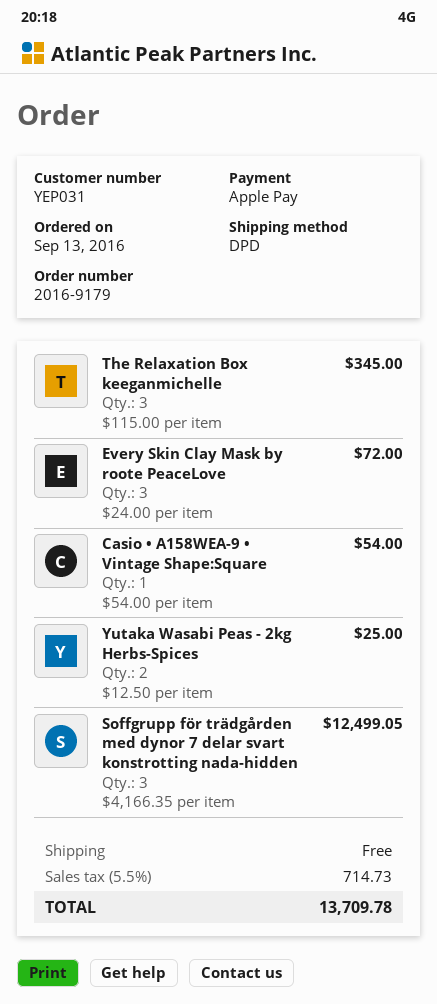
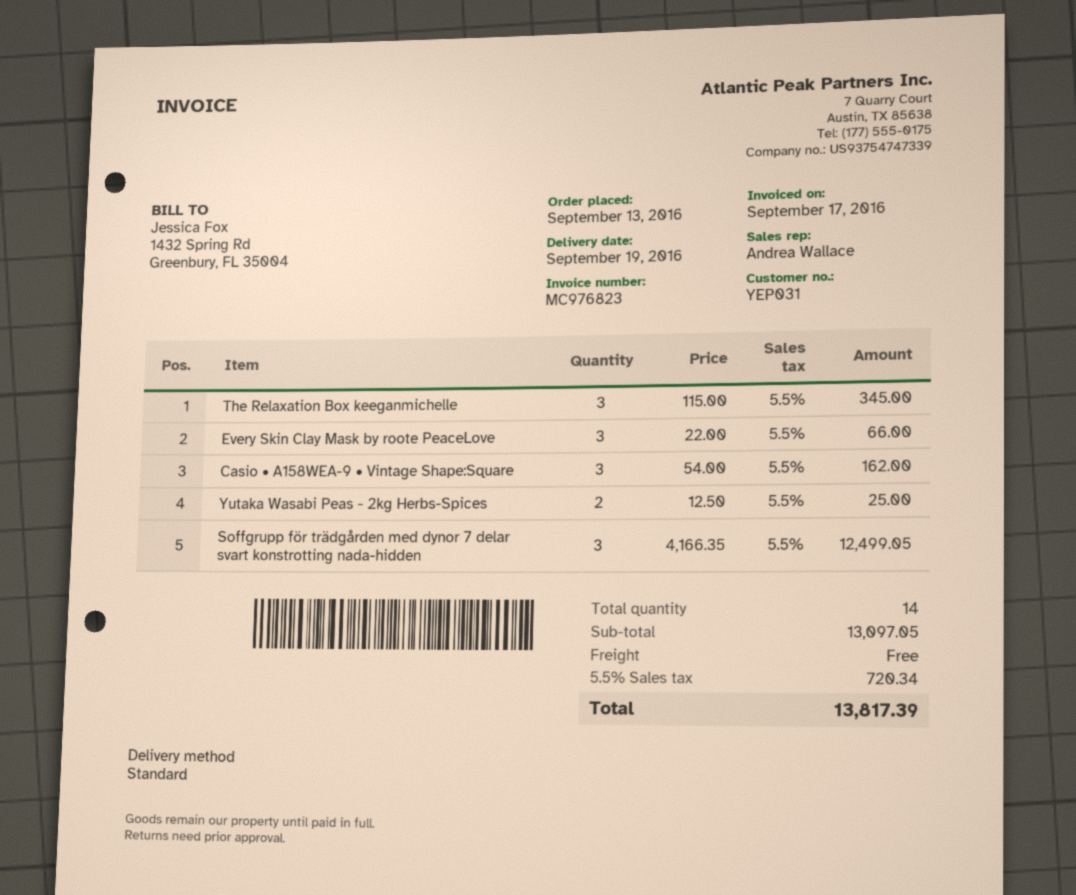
shipping method: DPD -> standard
Every Skin Clay Mask by roote PeaceLove: 3 x 24.00 = 72.00 -> 3 x 22.00 = 66.00
Casio • A158WEA-9 • Vintage Shape:Square: 1 x 54.00 = 54.00 -> 3 x 54.00 = 162.00
tax: 5.5% = 714.73 -> 5.5% = 720.34
total: 13709.78 -> 13817.39

